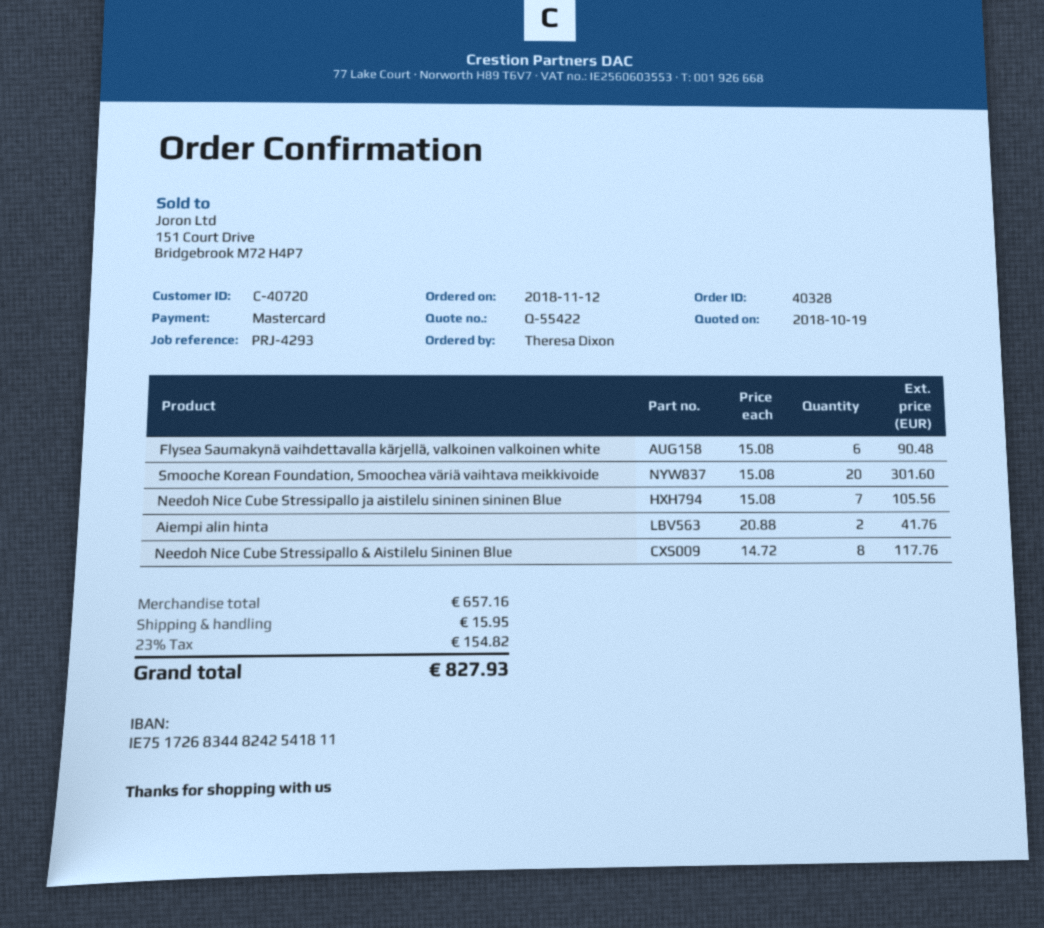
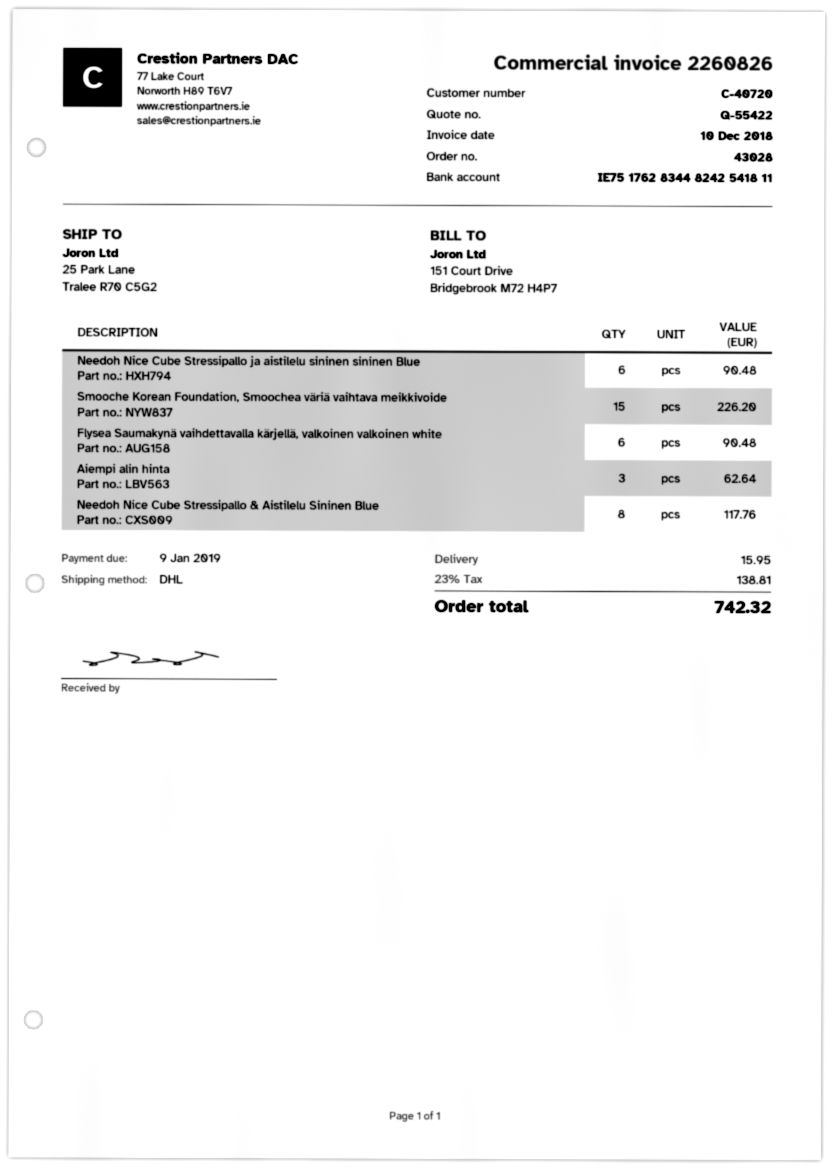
order number: 40328 -> 43028
bank account: IE75172683448242541811 -> IE75176283448242541811
Smooche Korean Foundation, Smoochea väriä vaihtava meikkivoide: 20 for 301.60 -> 15 for 226.20
Needoh Nice Cube Stressipallo ja aistilelu sininen sininen Blue: 7 for 105.56 -> 6 for 90.48
Aiempi alin hinta: 2 for 41.76 -> 3 for 62.64
tax: 23% = 154.82 -> 23% = 138.81
total: 827.93 -> 742.32

